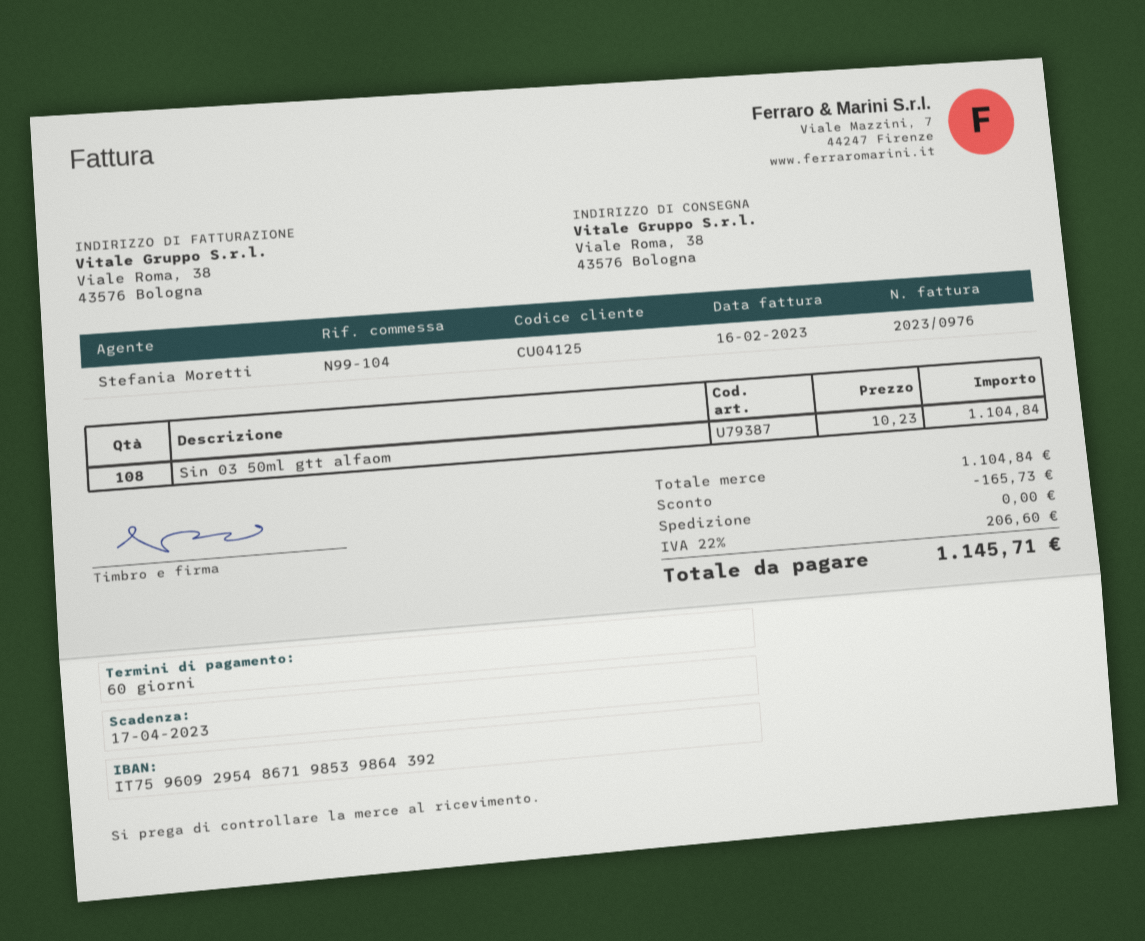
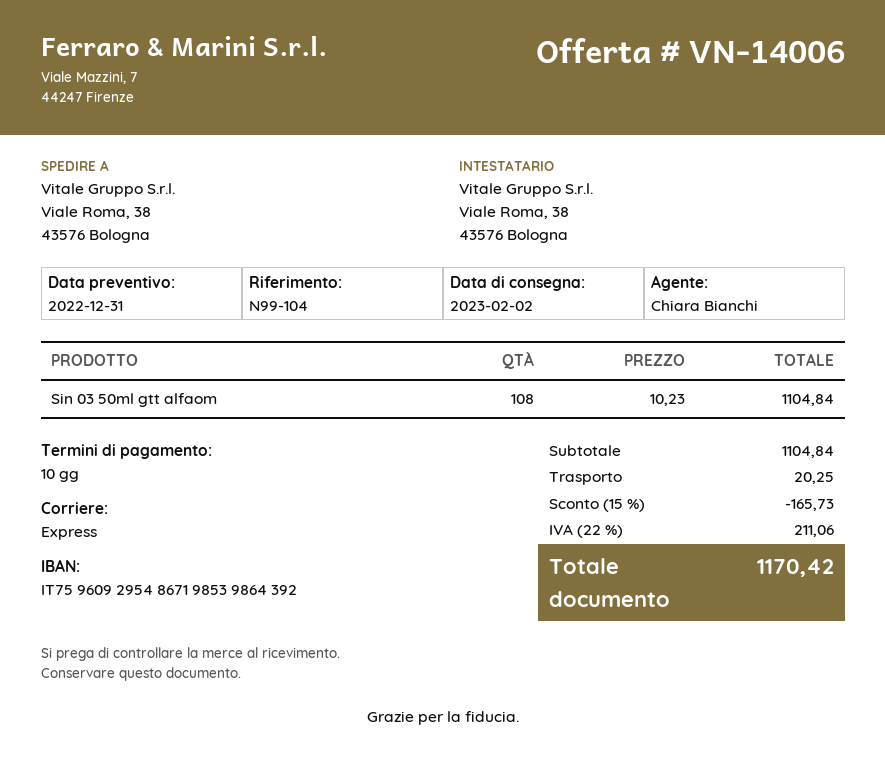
payment terms: 60 days -> 10 days
sales rep: Stefania Moretti -> Chiara Bianchi
shipping: 0.00 -> 20.25
tax: 22% = 206.60 -> 22% = 211.06
total: 1145.71 -> 1170.42

